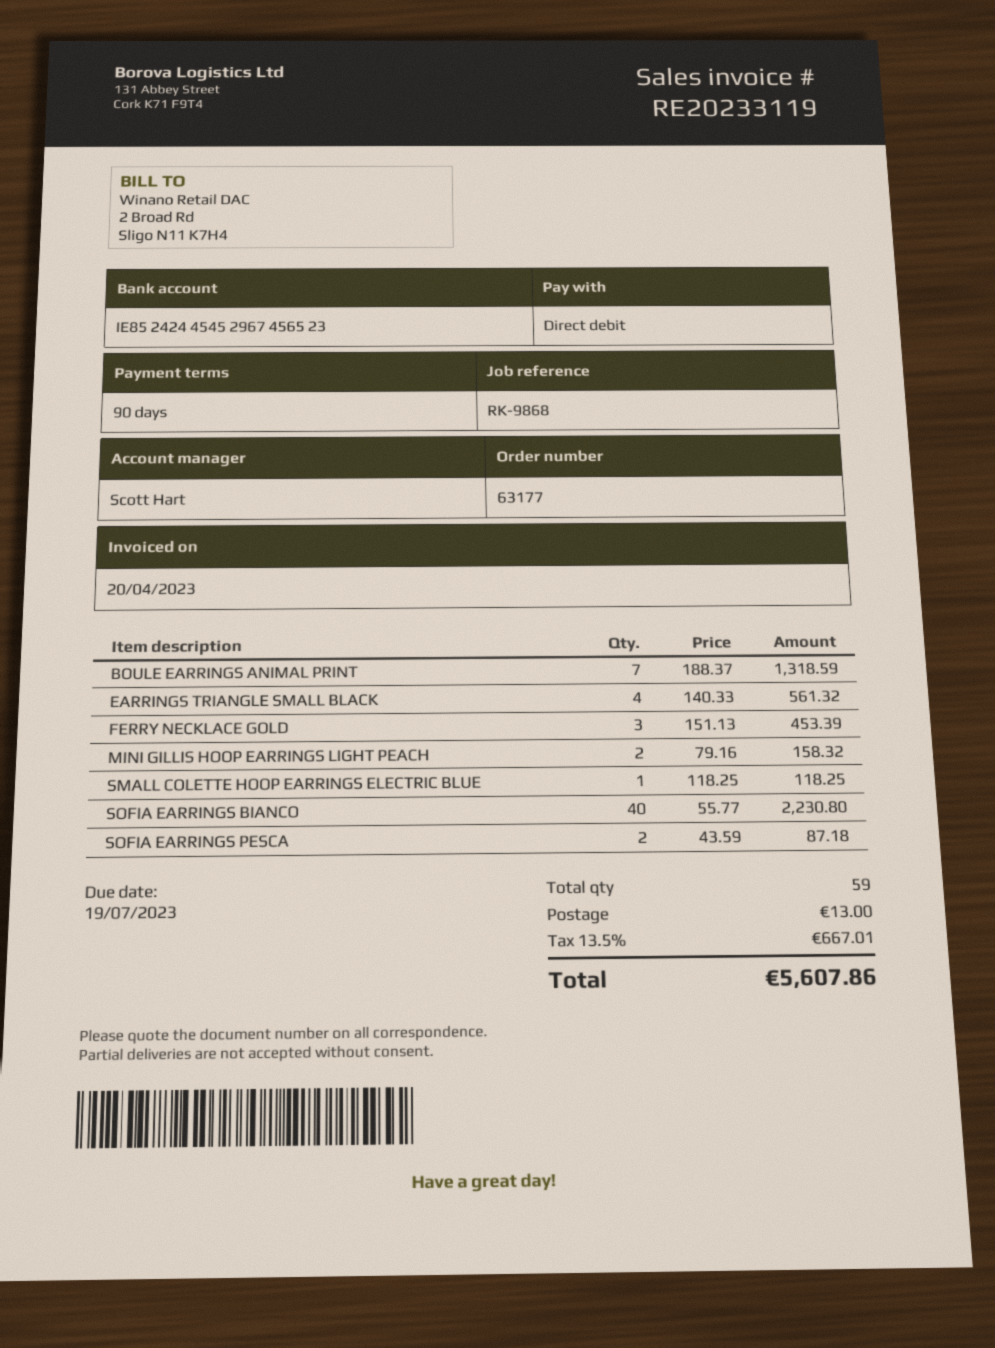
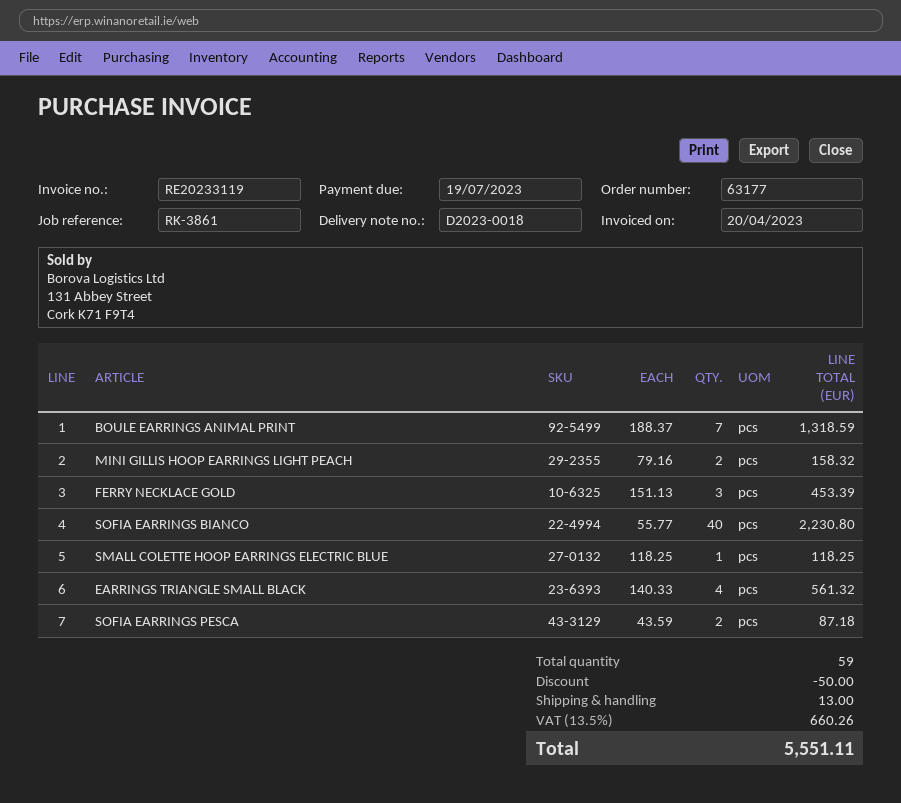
reference: RK-9868 -> RK-3861
discount: none -> 50.00
tax: 13.5% = 667.01 -> 13.5% = 660.26
total: 5607.86 -> 5551.11

